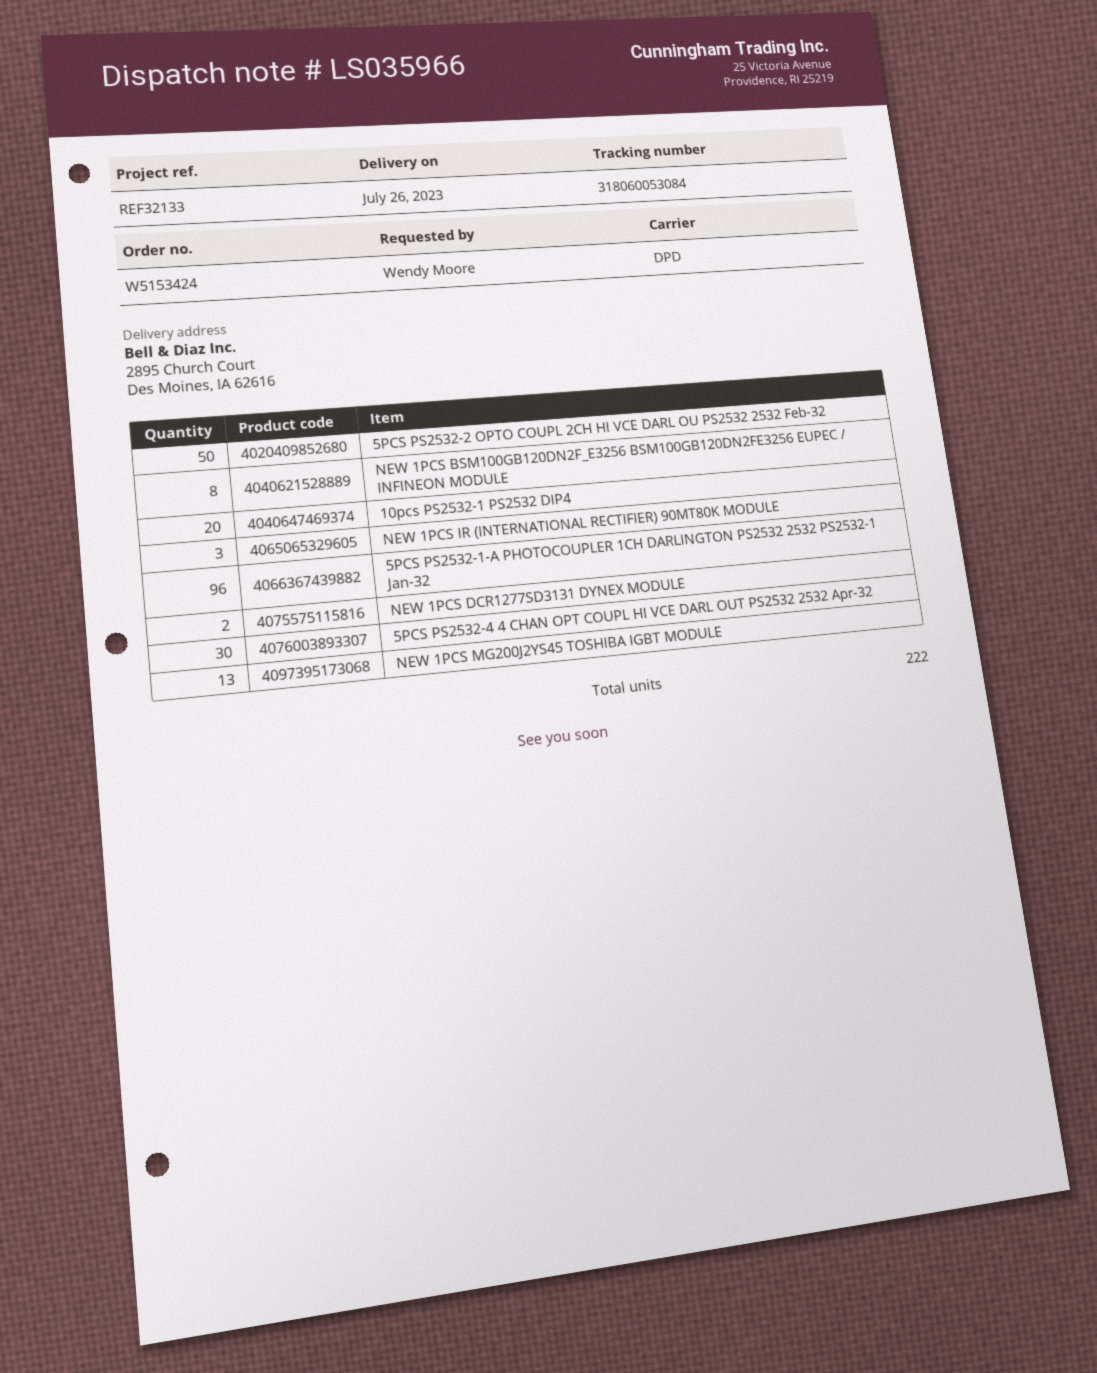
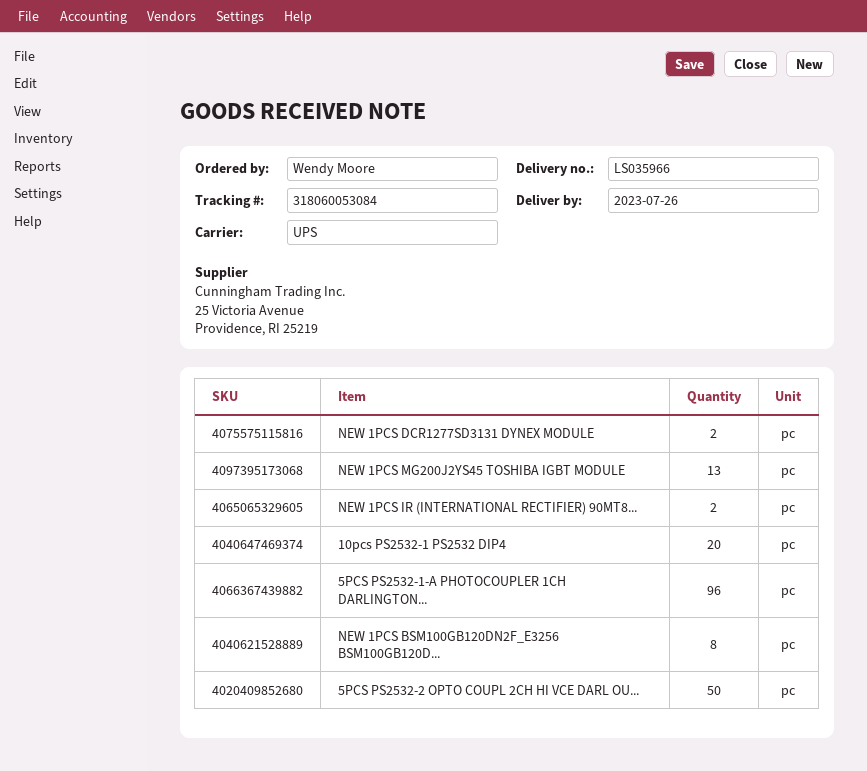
shipping method: DPD -> UPS
NEW 1PCS IR (INTERNATIONAL RECTIFIER) 90MT80K MODULE: 3 -> 2
5PCS PS2532-4 4 CHAN OPT COUPL HI VCE DARL OUT PS2532 2532 Apr-32: 30 -> none

